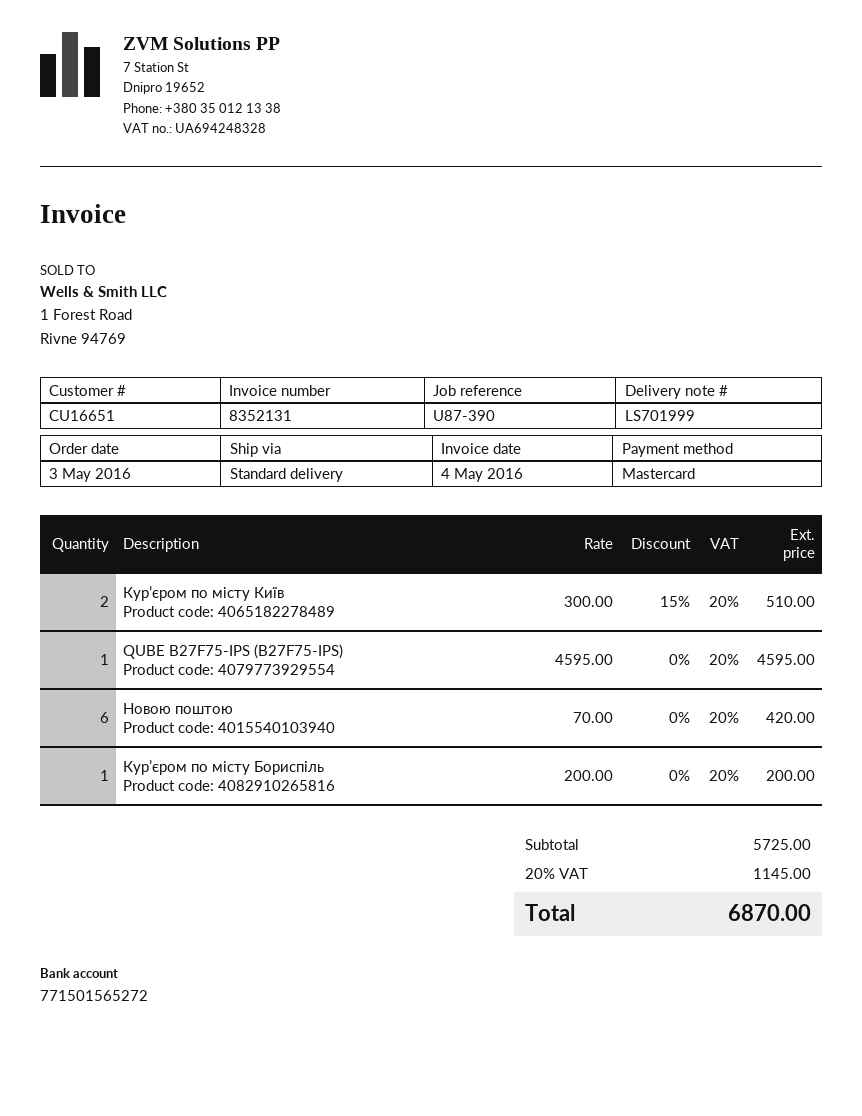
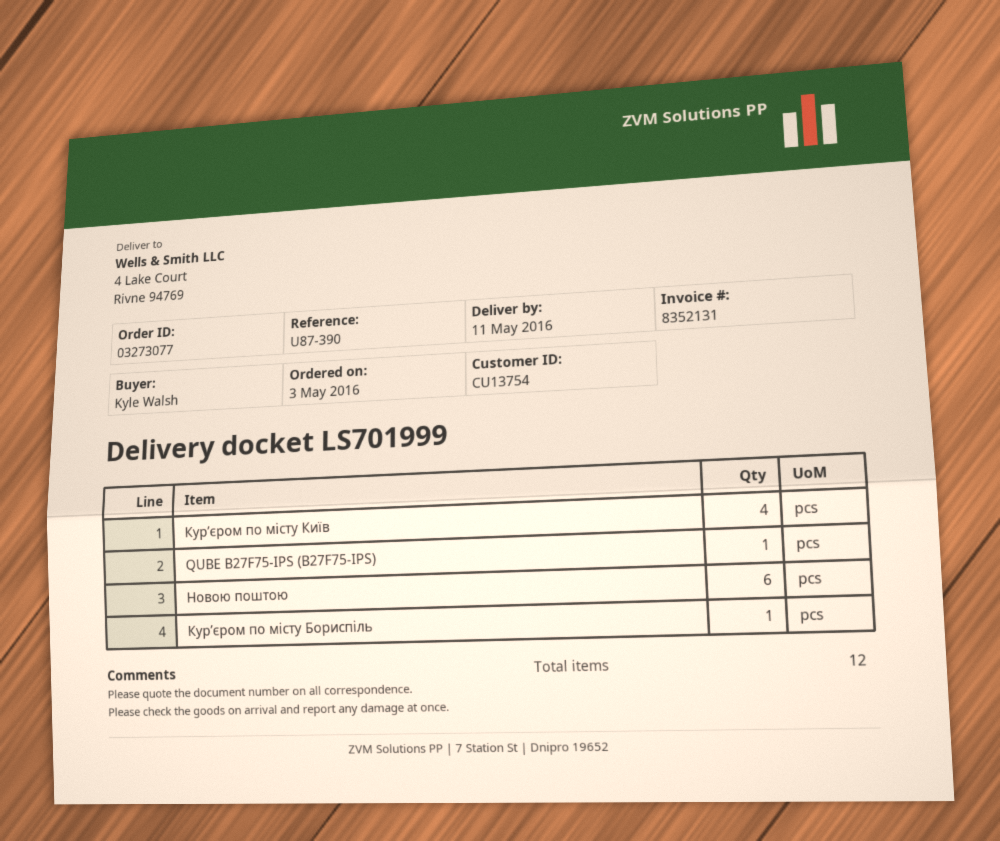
customer number: CU16651 -> CU13754
Курʼєром по місту Київ: 2 -> 4

